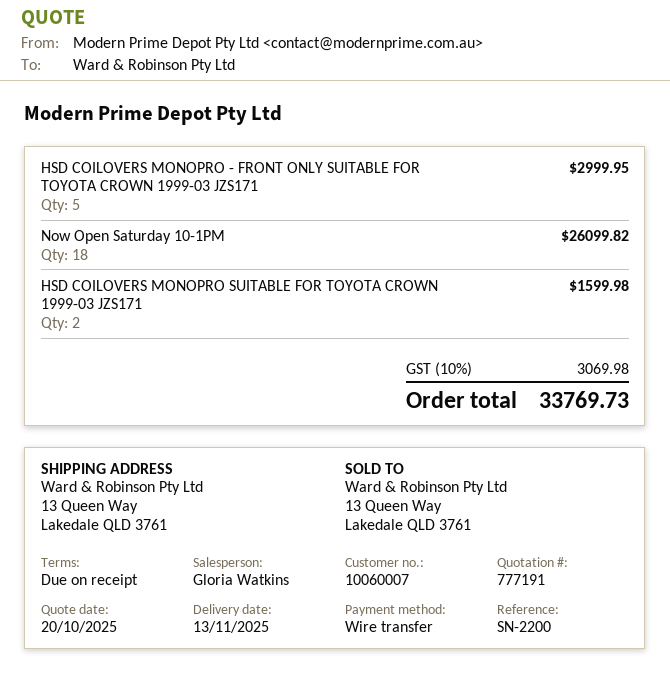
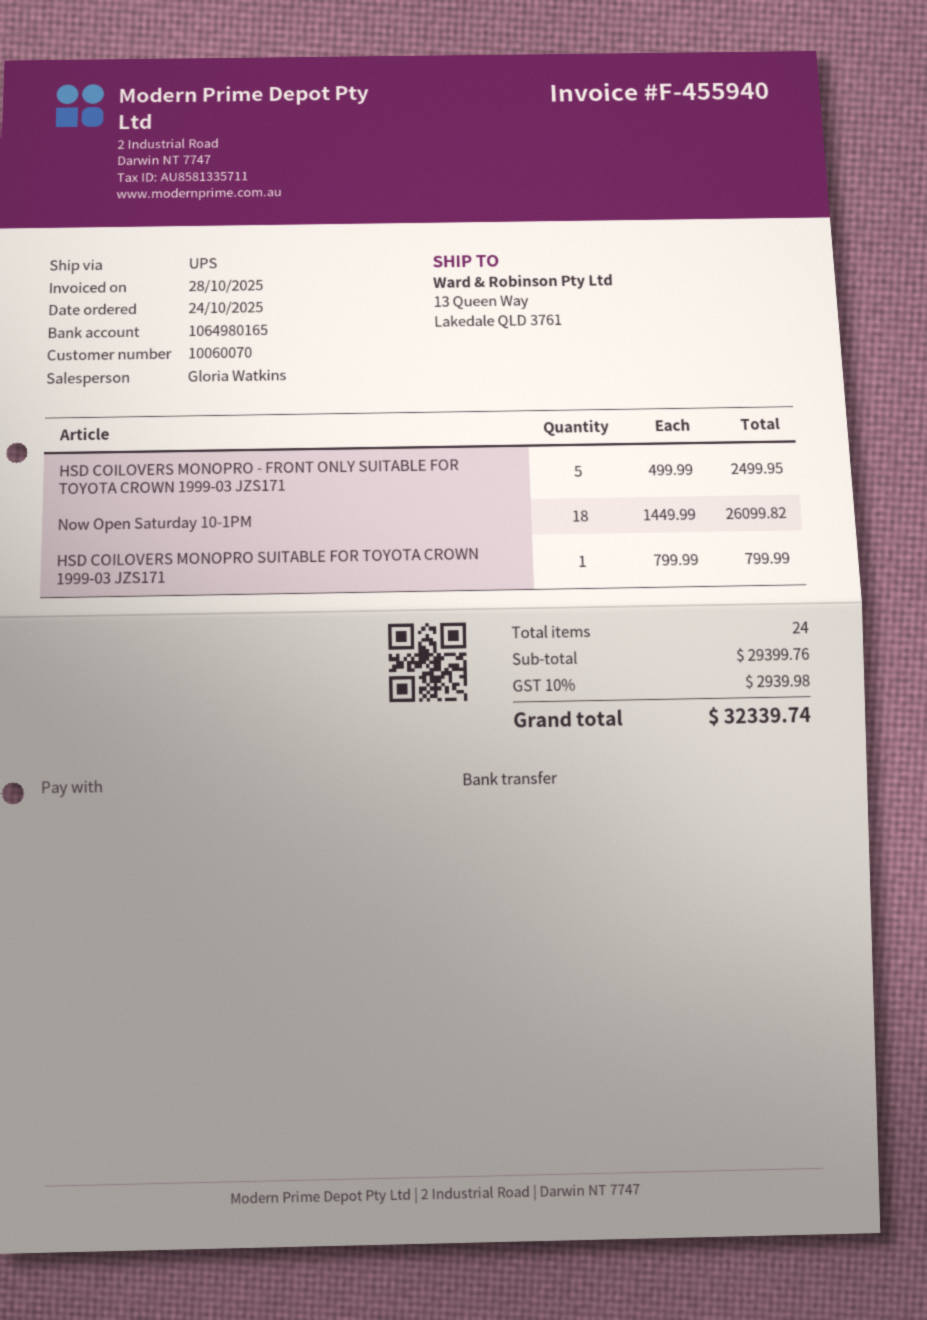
customer number: 10060007 -> 10060070
HSD COILOVERS MONOPRO - FRONT ONLY SUITABLE FOR TOYOTA CROWN 1999-03 JZS171: 5 for 2999.95 -> 5 for 2499.95
HSD COILOVERS MONOPRO SUITABLE FOR TOYOTA CROWN 1999-03 JZS171: 2 for 1599.98 -> 1 for 799.99
tax: 10% = 3069.98 -> 10% = 2939.98
total: 33769.73 -> 32339.74

